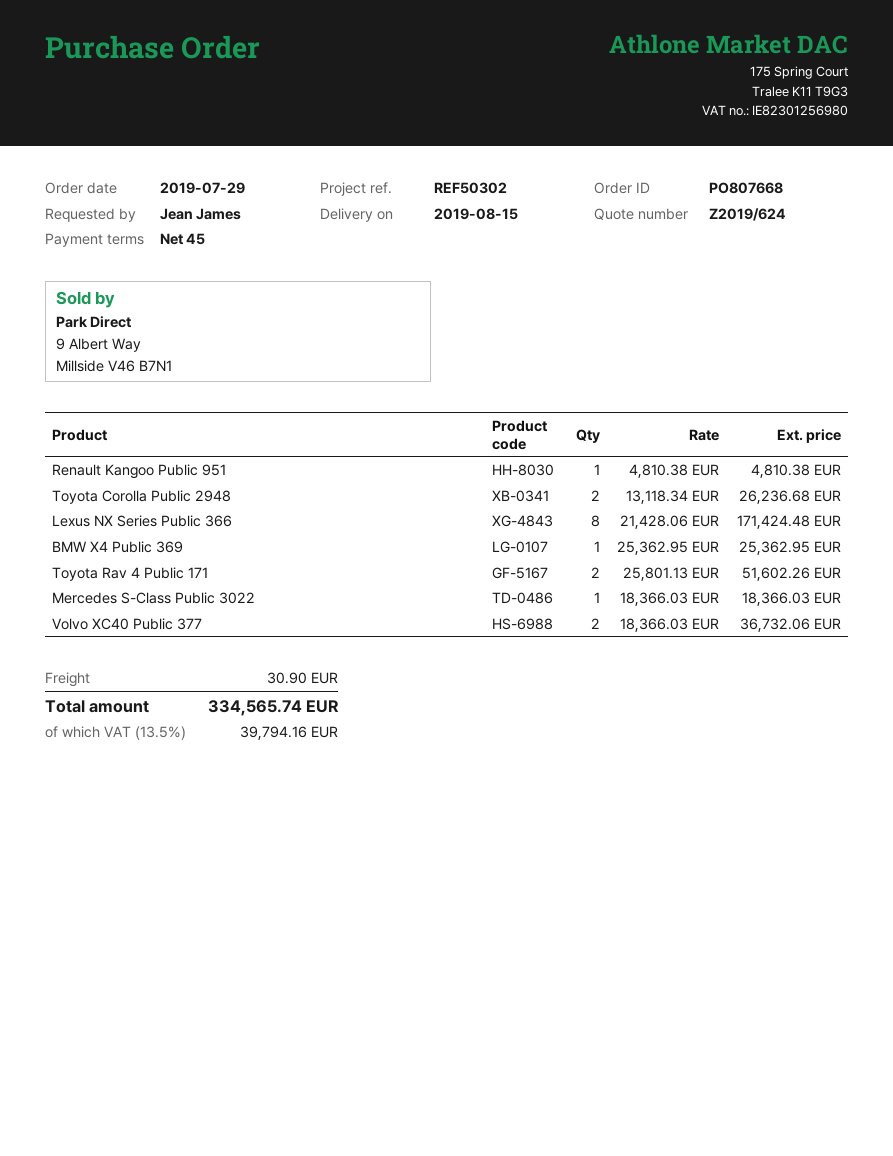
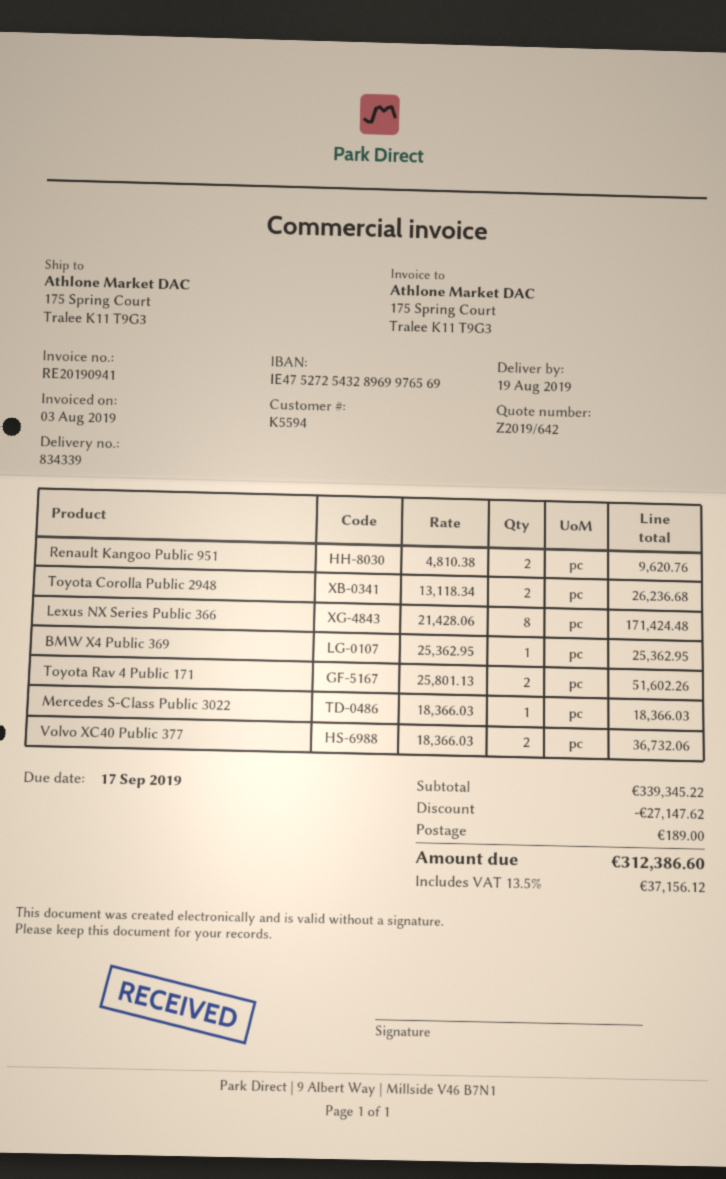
quote number: Z2019/624 -> Z2019/642
delivery date: 2019-08-15 -> 2019-08-19
Renault Kangoo Public 951: 1 x 4810.38 = 4810.38 -> 2 x 4810.38 = 9620.76
discount: none -> 27147.62
shipping: 30.90 -> 189.00
tax: 13.5% = 39794.16 -> 13.5% = 37156.12
total: 334565.74 -> 312386.60

